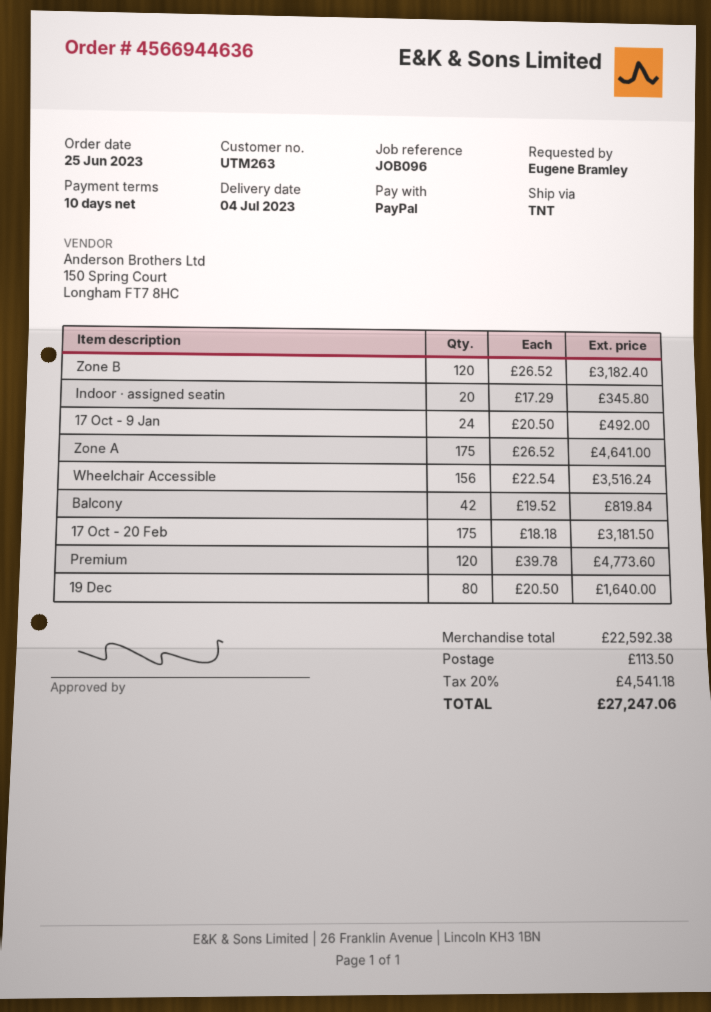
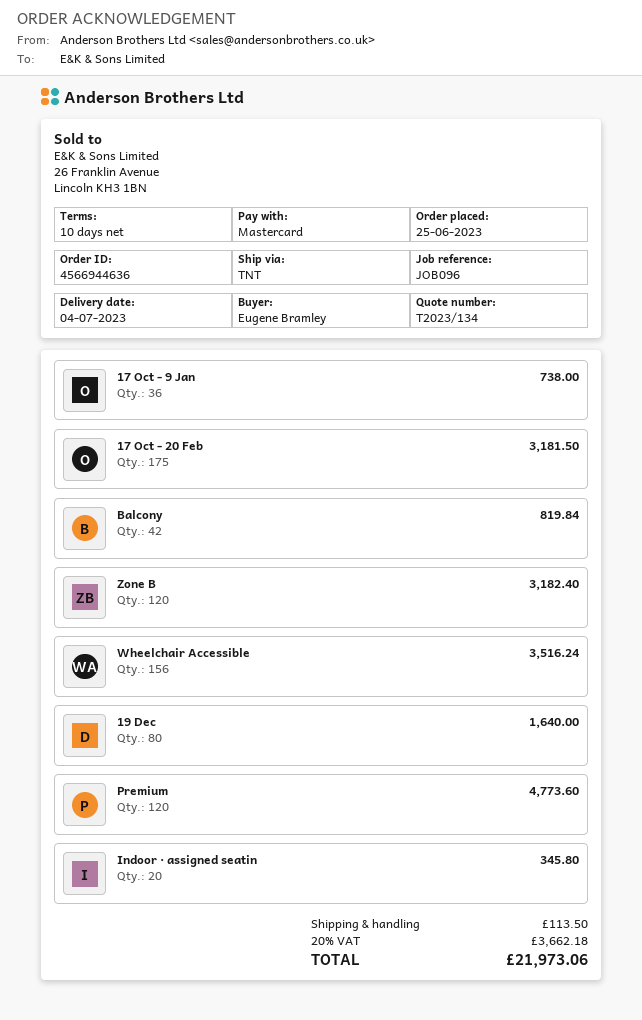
payment method: PayPal -> Mastercard
17 Oct - 9 Jan: 24 for 492.00 -> 36 for 738.00
Zone A: 175 for 4641.00 -> none
tax: 20% = 4541.18 -> 20% = 3662.18
total: 27247.06 -> 21973.06

